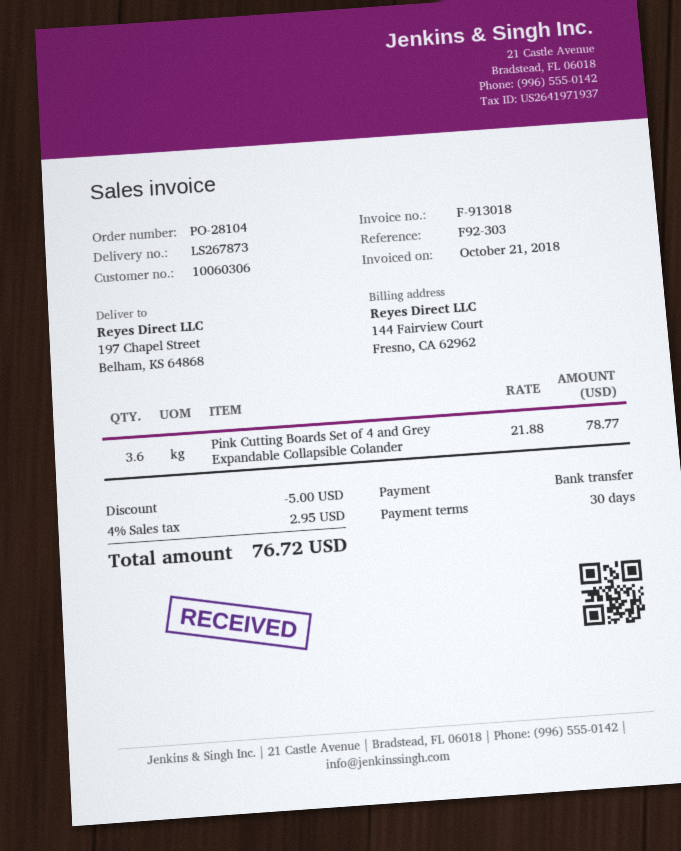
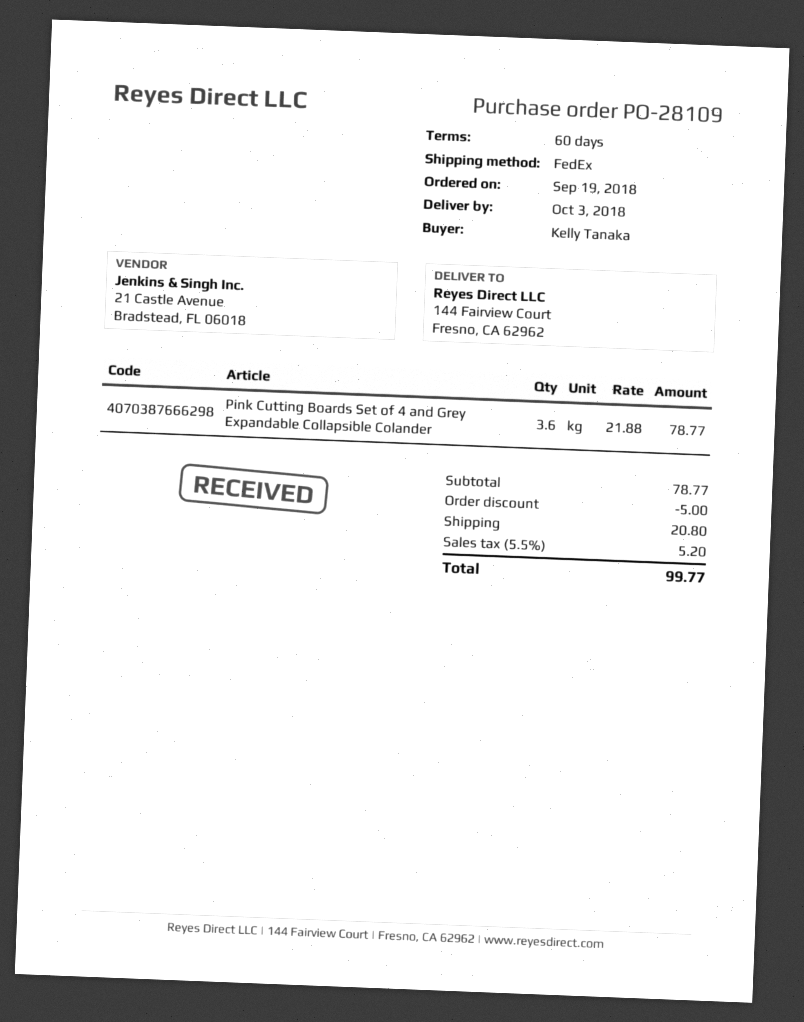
order number: PO-28104 -> PO-28109
payment terms: 30 days -> 60 days
ship to: 197 Chapel Street, Belham, KS 64868 -> 144 Fairview Court, Fresno, CA 62962
shipping: none -> 20.80
tax: 4% = 2.95 -> 5.5% = 5.20
total: 76.72 -> 99.77

